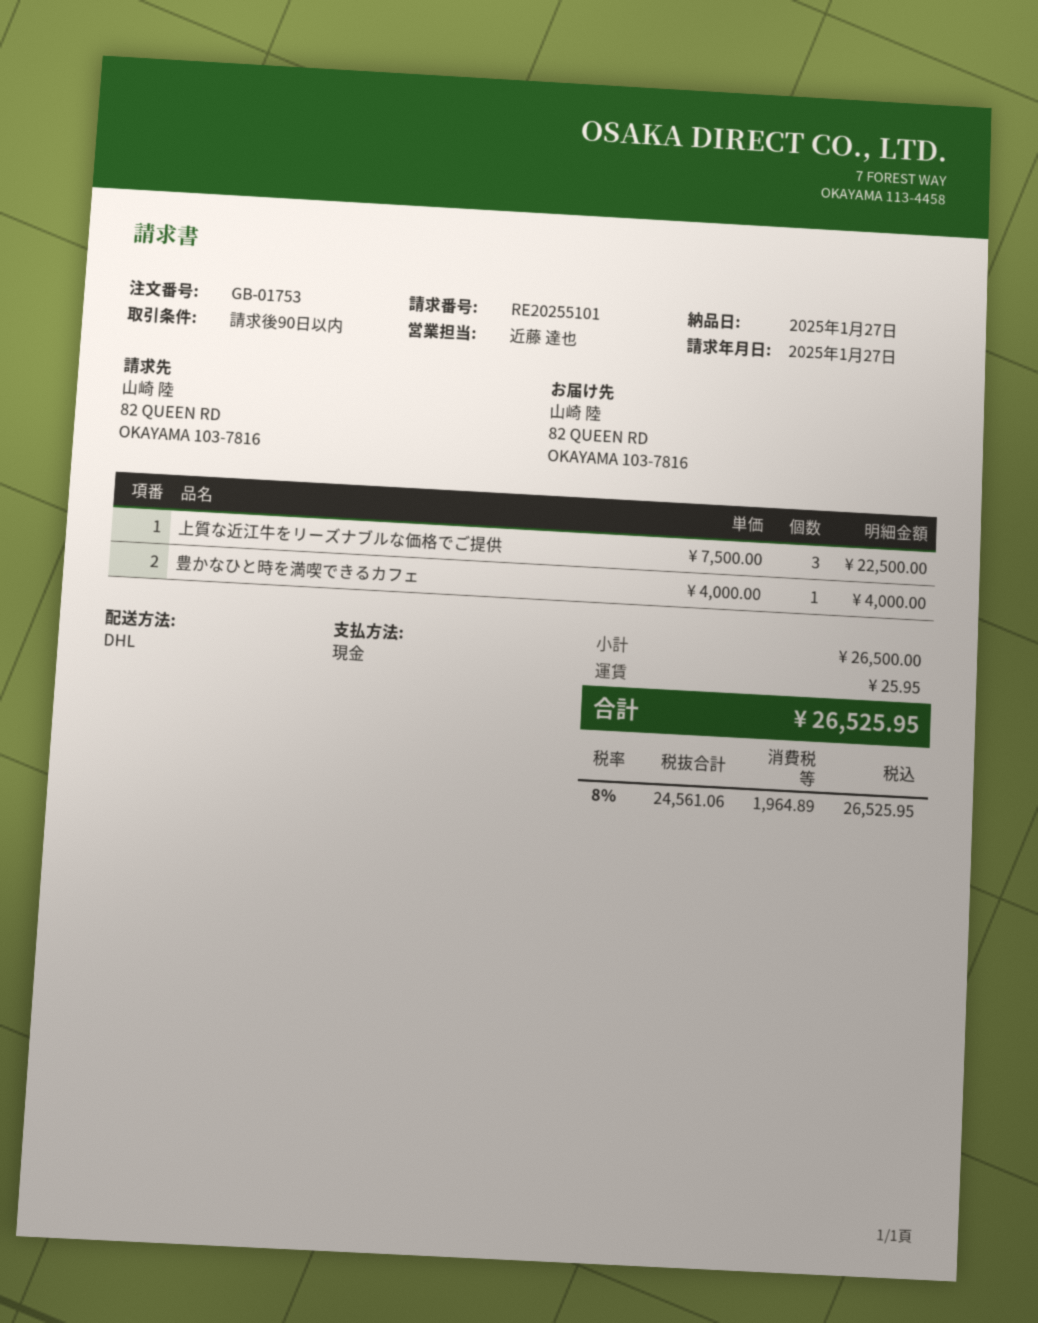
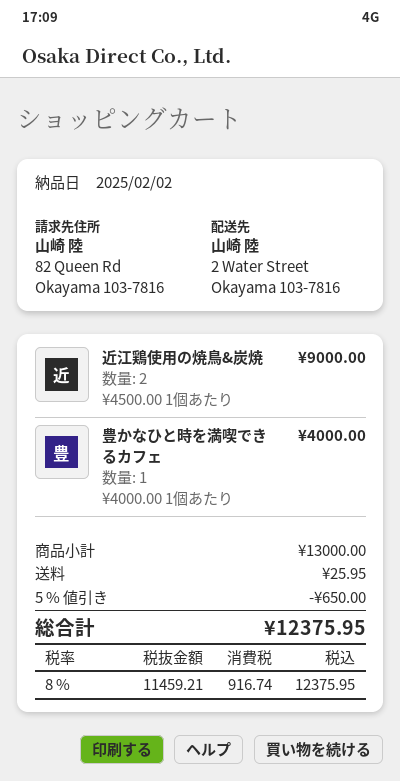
delivery date: 2025-01-27 -> 2025-02-02
ship to: 82 QUEEN RD, OKAYAMA 103-7816 -> 2 Water Street, Okayama 103-7816
上質な近江牛をリーズナブルな価格でご提供: 3 x 7500.00 = 22500.00 -> none
近江鶏使用の焼鳥&炭焼: none -> 2 x 4500.00 = 9000.00
subtotal: 26500.00 -> 13000.00
discount: none -> 5% = 650.00
net: 24561.06 -> 11459.21
tax: 8% = 1964.89 -> 8% = 916.74
total: 26525.95 -> 12375.95

